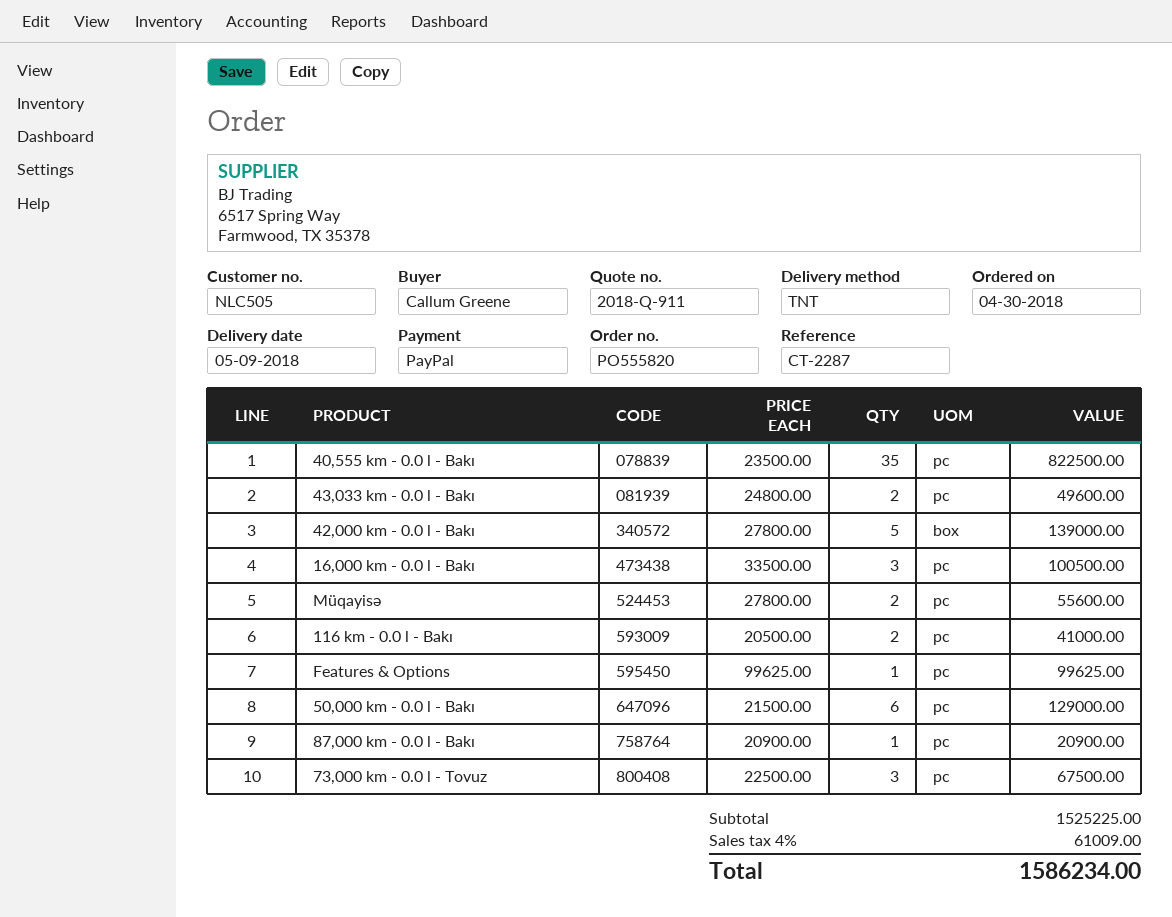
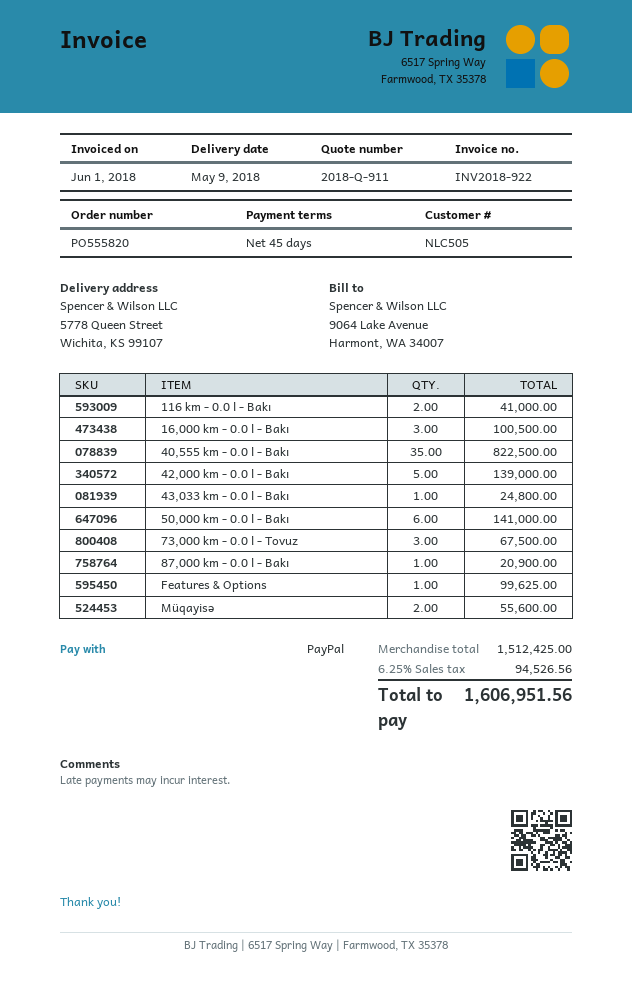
43,033 km - 0.0 l - Bakı: 2 for 49600.00 -> 1 for 24800.00
50,000 km - 0.0 l - Bakı: 6 for 129000.00 -> 6 for 141000.00
subtotal: 1525225.00 -> 1512425.00
tax: 4% = 61009.00 -> 6.25% = 94526.56
total: 1586234.00 -> 1606951.56

